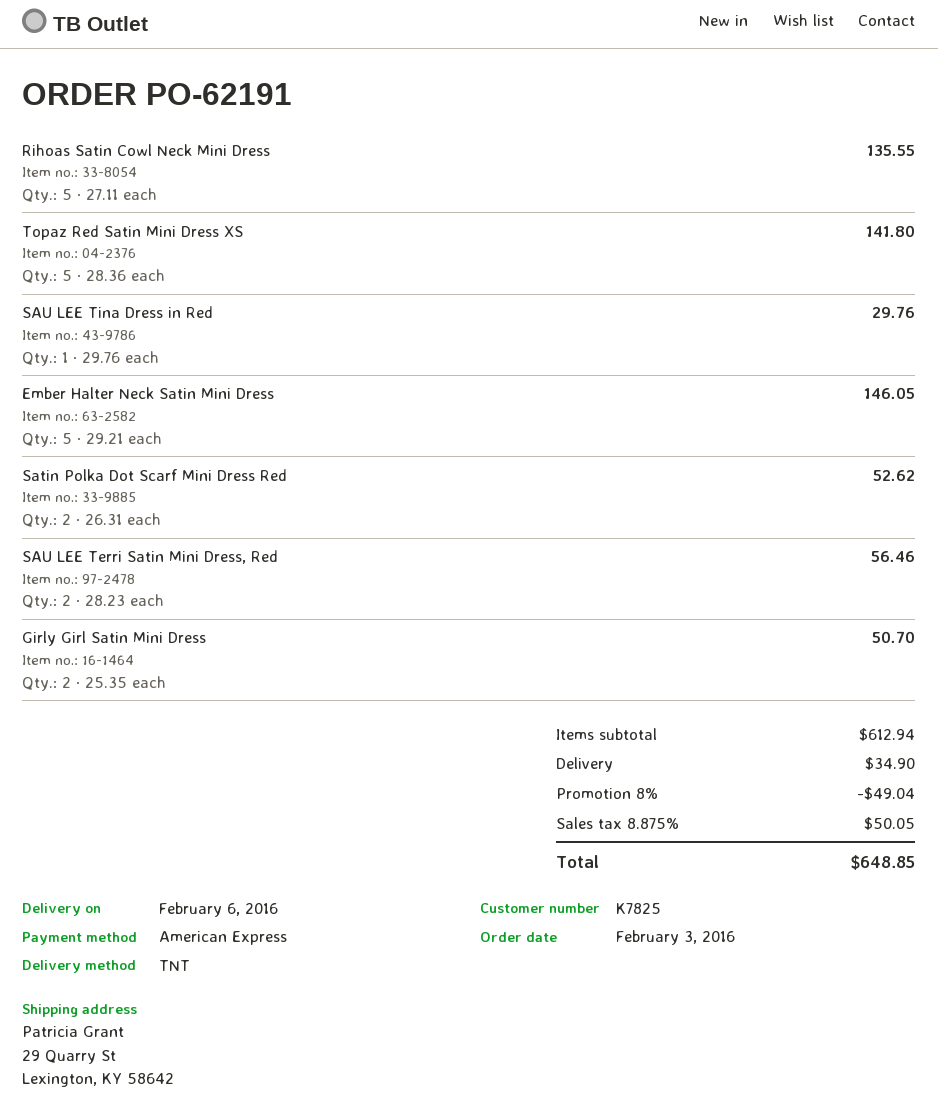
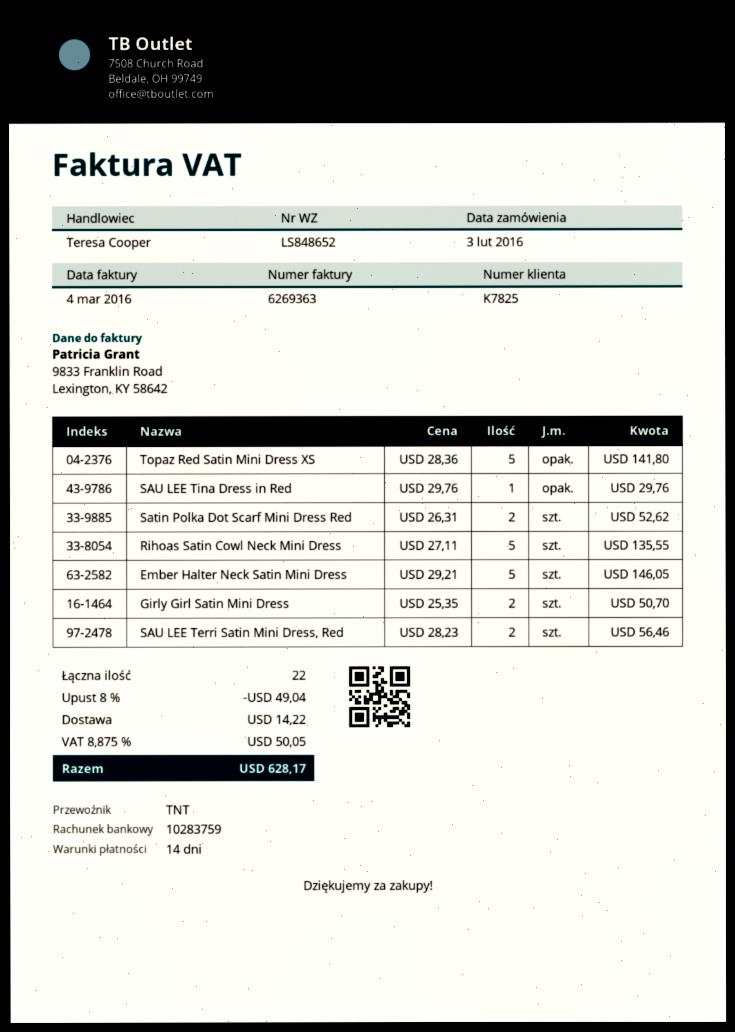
shipping: 34.90 -> 14.22
total: 648.85 -> 628.17

